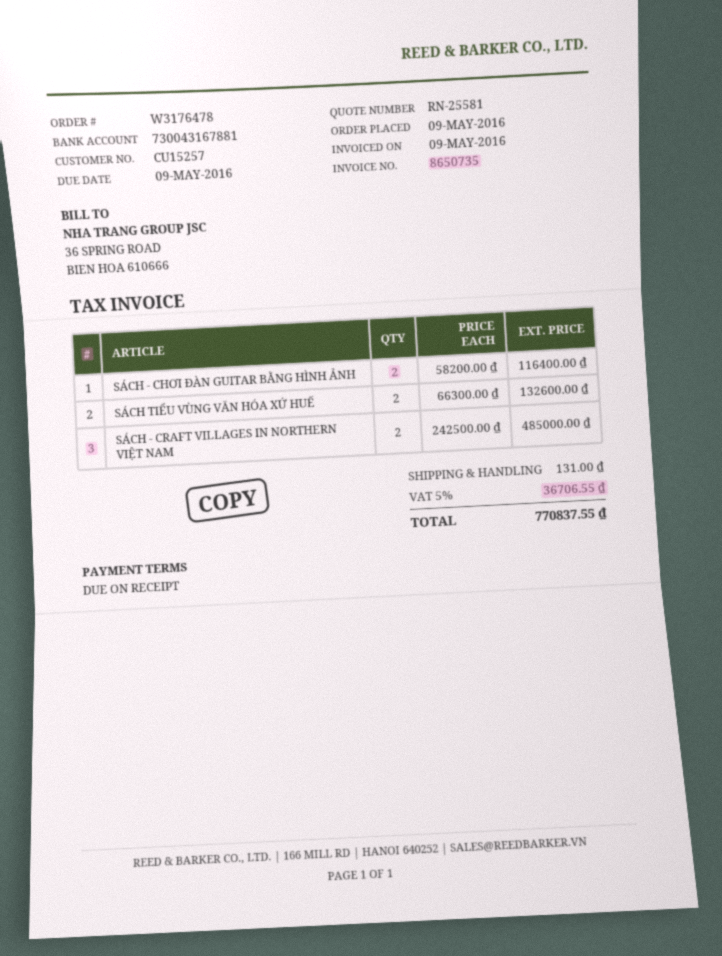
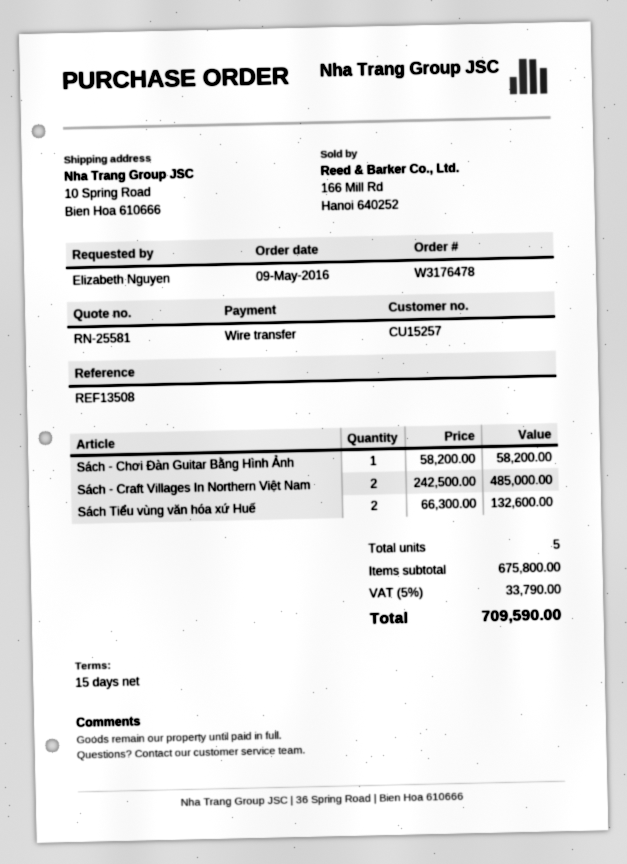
payment terms: on receipt -> 15 days
SÁCH - CHƠI ĐÀN GUITAR BẰNG HÌNH ẢNH: 2 x 58200.00 = 116400.00 -> 1 x 58200.00 = 58200.00
shipping: 131.00 -> none
tax: 5% = 36706.55 -> 5% = 33790.00
total: 770837.55 -> 709590.00

